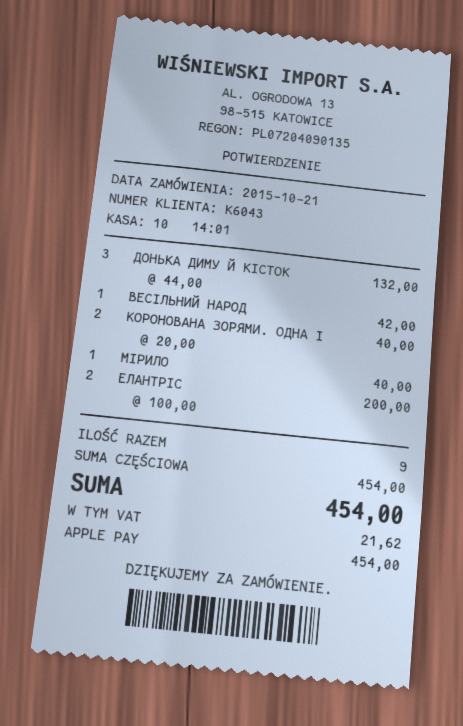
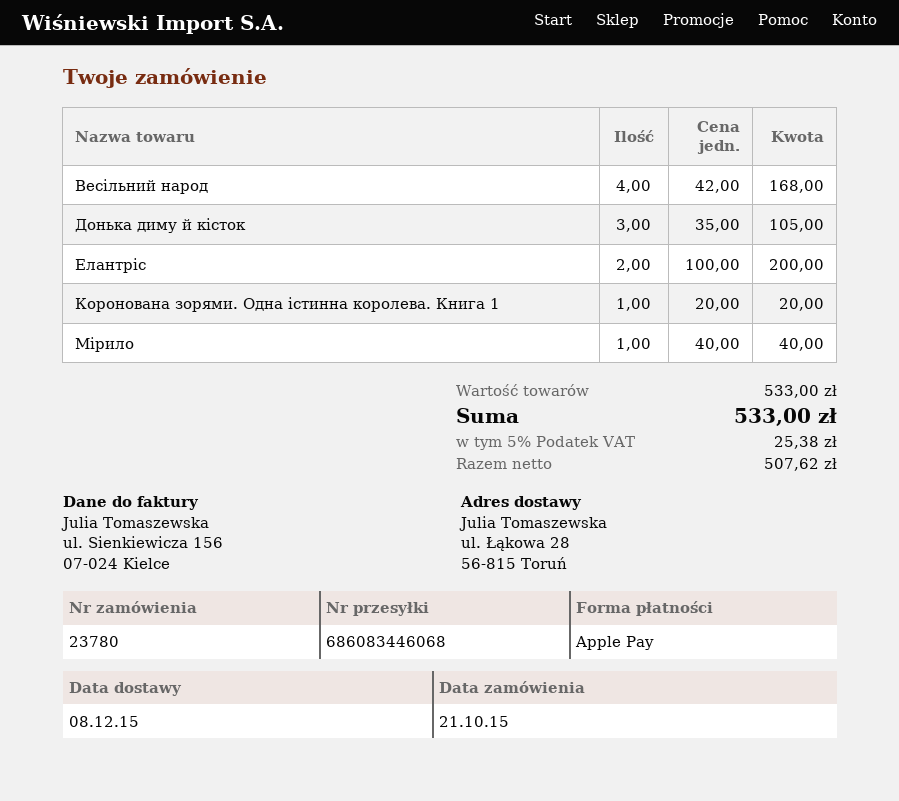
ДОНЬКА ДИМУ Й КІСТОК: 3 x 44.00 = 132.00 -> 3 x 35.00 = 105.00
ВЕСІЛЬНИЙ НАРОД: 1 x 42.00 = 42.00 -> 4 x 42.00 = 168.00
КОРОНОВАНА ЗОРЯМИ. ОДНА І: 2 x 20.00 = 40.00 -> 1 x 20.00 = 20.00
subtotal: 454.00 -> 533.00
tax: 21.62 -> 25.38
total: 454.00 -> 533.00

